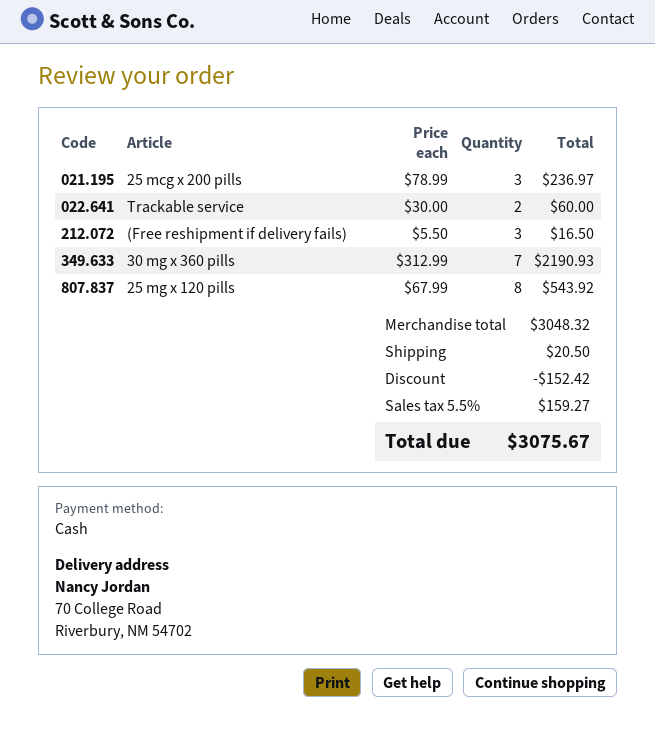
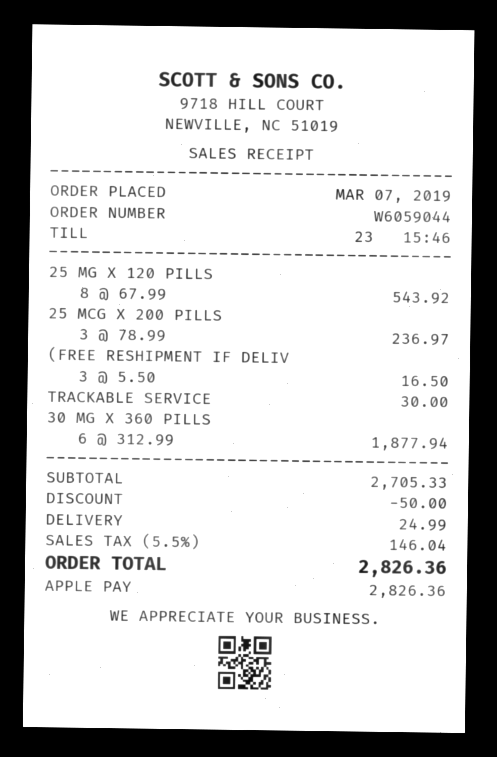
payment method: cash -> Apple Pay
Trackable service: 2 x 30.00 = 60.00 -> 1 x 30.00 = 30.00
30 mg x 360 pills: 7 x 312.99 = 2190.93 -> 6 x 312.99 = 1877.94
subtotal: 3048.32 -> 2705.33
discount: 152.42 -> 50.00
shipping: 20.50 -> 24.99
tax: 5.5% = 159.27 -> 5.5% = 146.04
total: 3075.67 -> 2826.36

